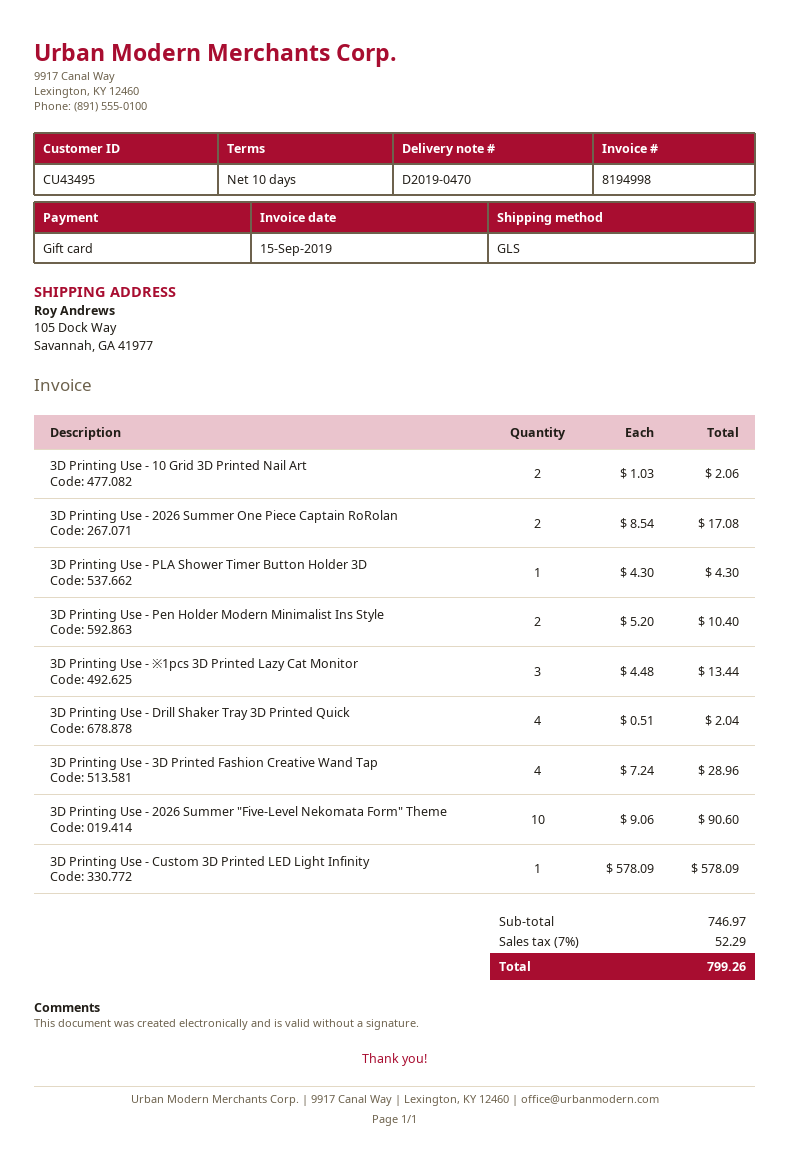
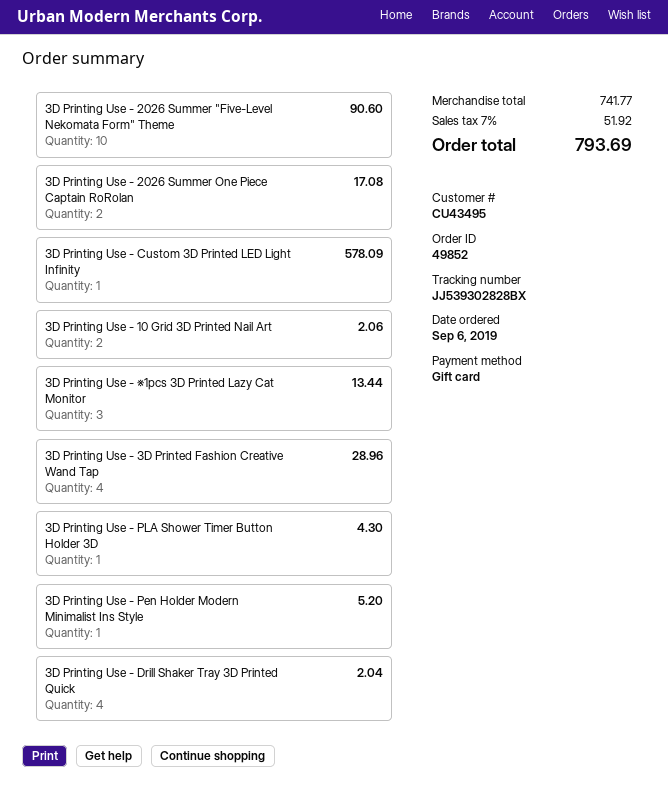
3D Printing Use - Pen Holder Modern Minimalist Ins Style: 2 for 10.40 -> 1 for 5.20
subtotal: 746.97 -> 741.77
tax: 7% = 52.29 -> 7% = 51.92
total: 799.26 -> 793.69

